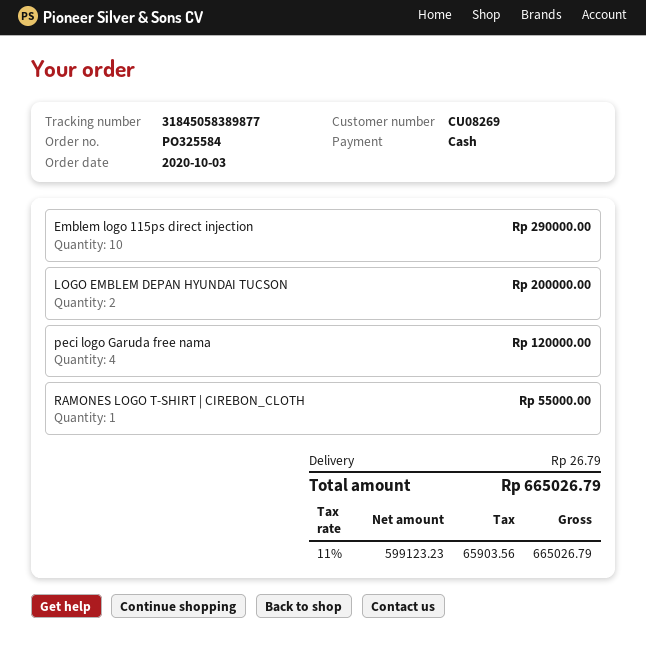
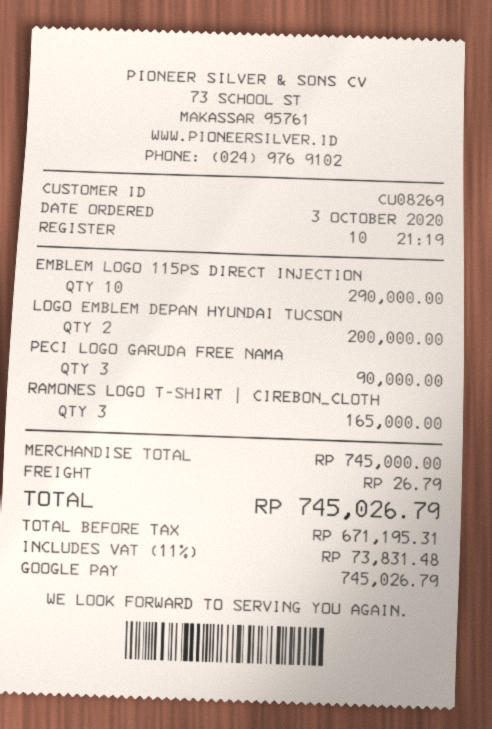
payment method: cash -> Google Pay
peci logo Garuda free nama: 4 for 120000.00 -> 3 for 90000.00
RAMONES LOGO T-SHIRT | CIREBON_CLOTH: 1 for 55000.00 -> 3 for 165000.00
net: 599123.23 -> 671195.31
tax: 11% = 65903.56 -> 11% = 73831.48
total: 665026.79 -> 745026.79

